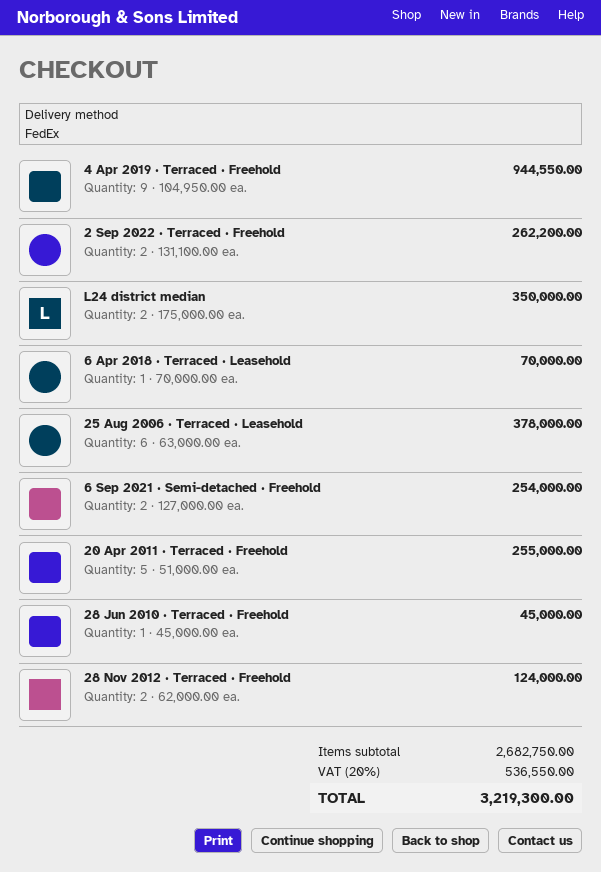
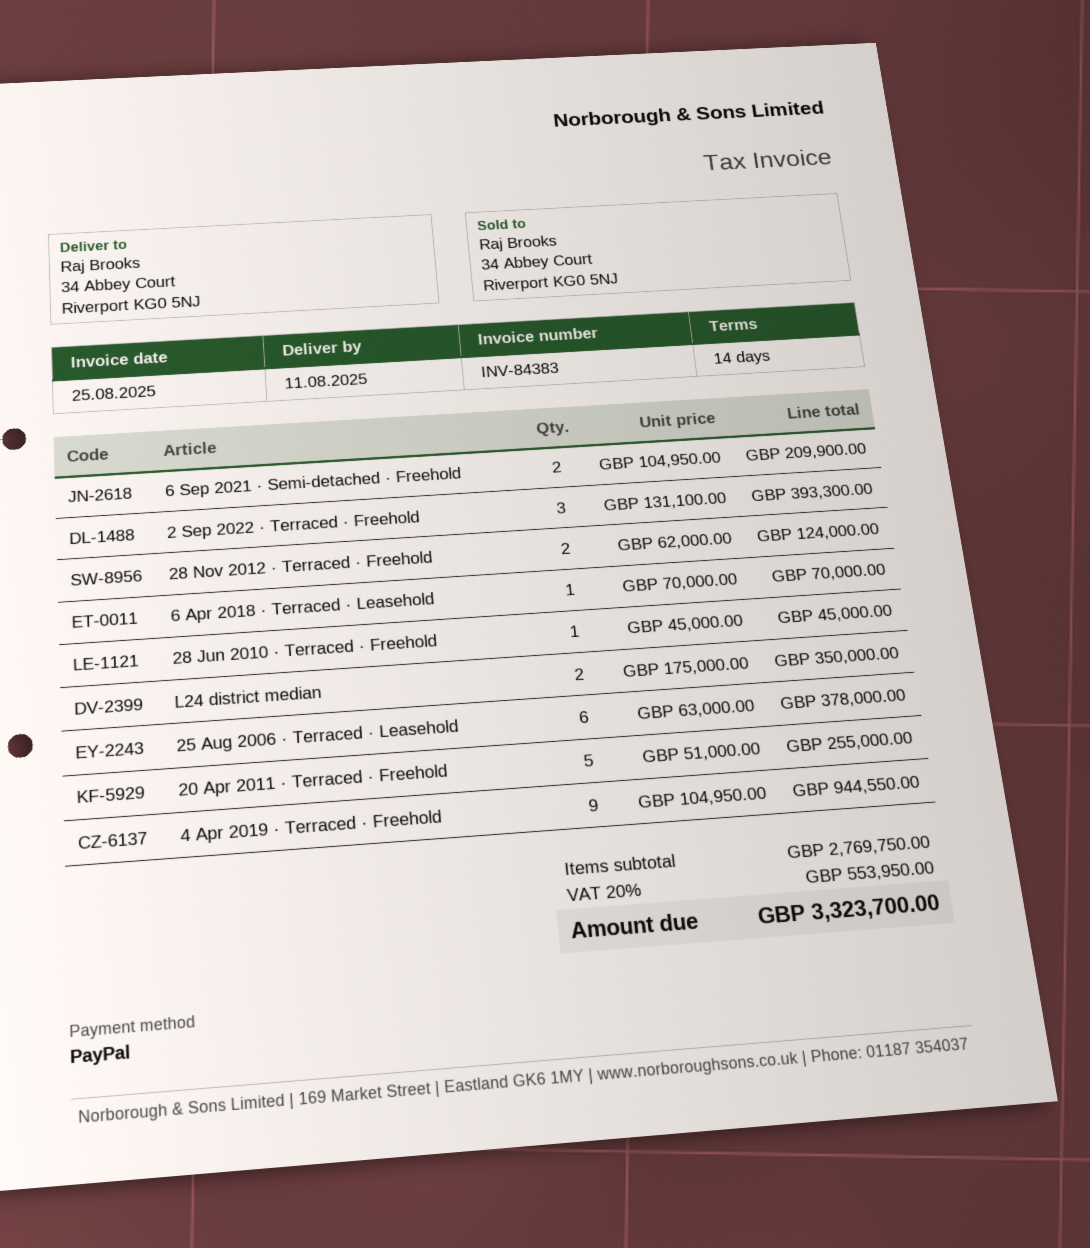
2 Sep 2022 · Terraced · Freehold: 2 x 131100.00 = 262200.00 -> 3 x 131100.00 = 393300.00
6 Sep 2021 · Semi-detached · Freehold: 2 x 127000.00 = 254000.00 -> 2 x 104950.00 = 209900.00
subtotal: 2682750.00 -> 2769750.00
tax: 20% = 536550.00 -> 20% = 553950.00
total: 3219300.00 -> 3323700.00

